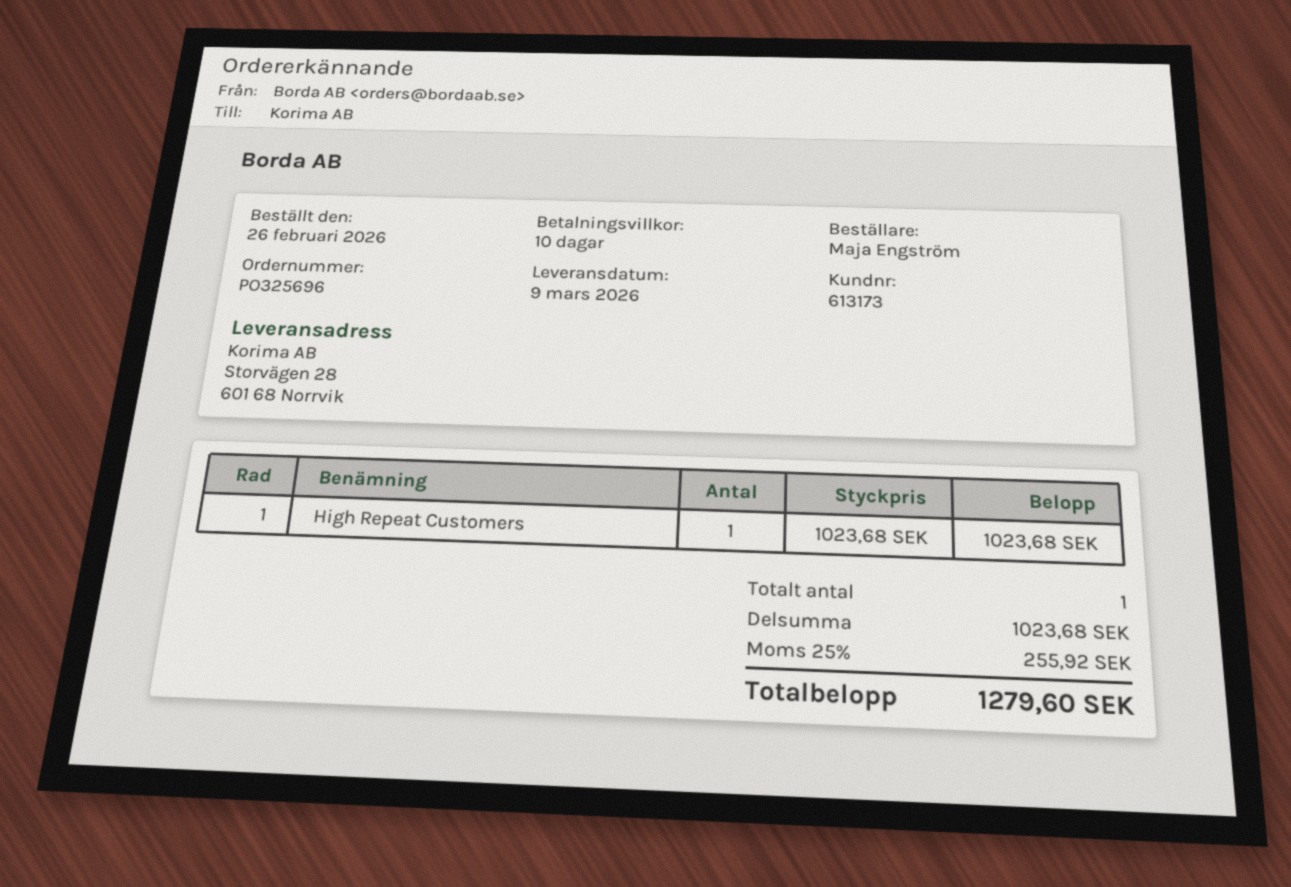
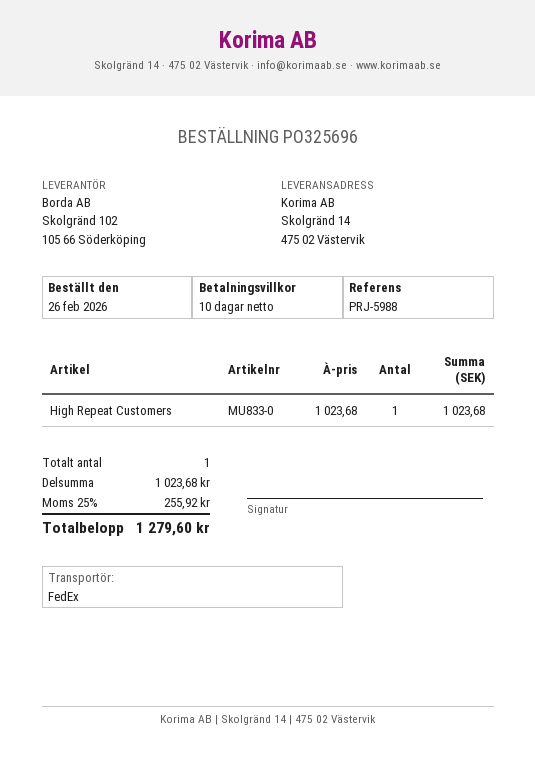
ship to: Storvägen 28, 601 68 Norrvik -> Skolgränd 14, 475 02 Västervik

